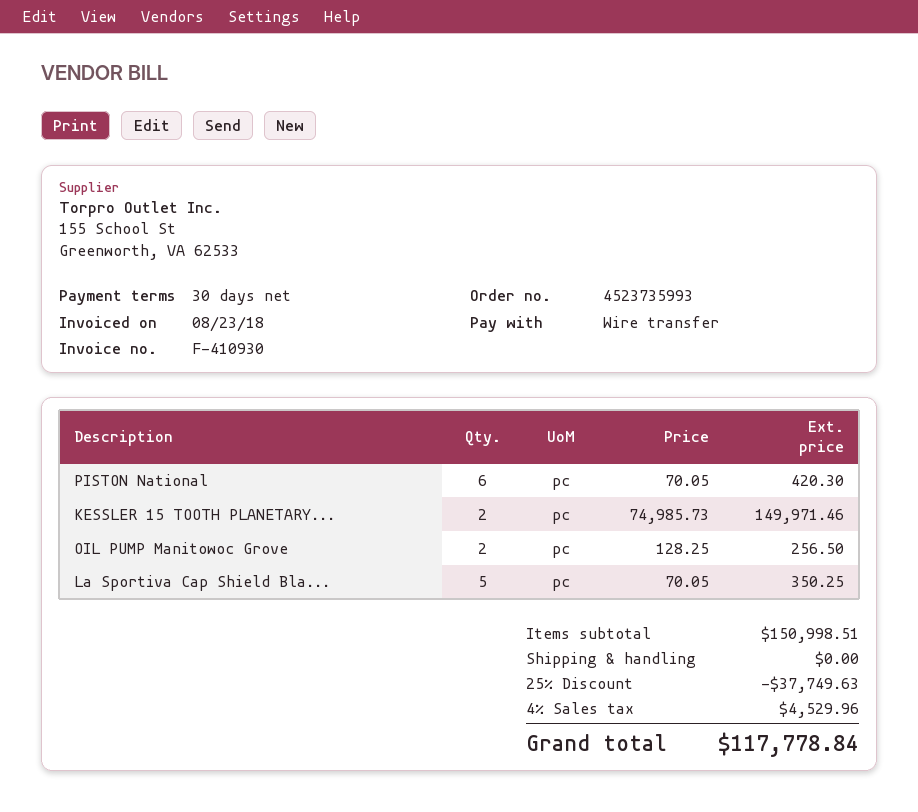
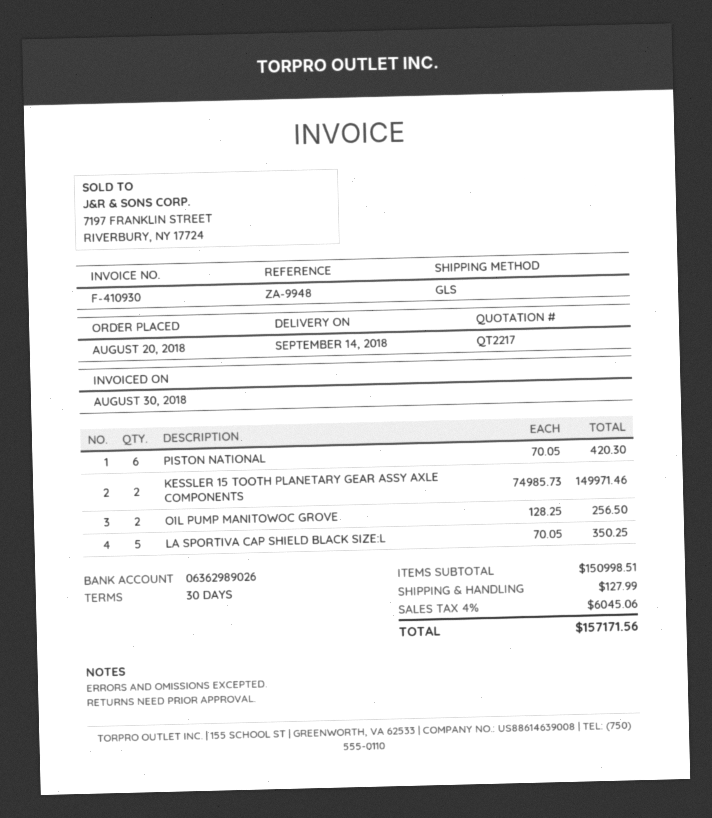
invoice date: 2018-08-23 -> 2018-08-30
discount: 25% = 37749.63 -> none
shipping: 0.00 -> 127.99
tax: 4% = 4529.96 -> 4% = 6045.06
total: 117778.84 -> 157171.56

